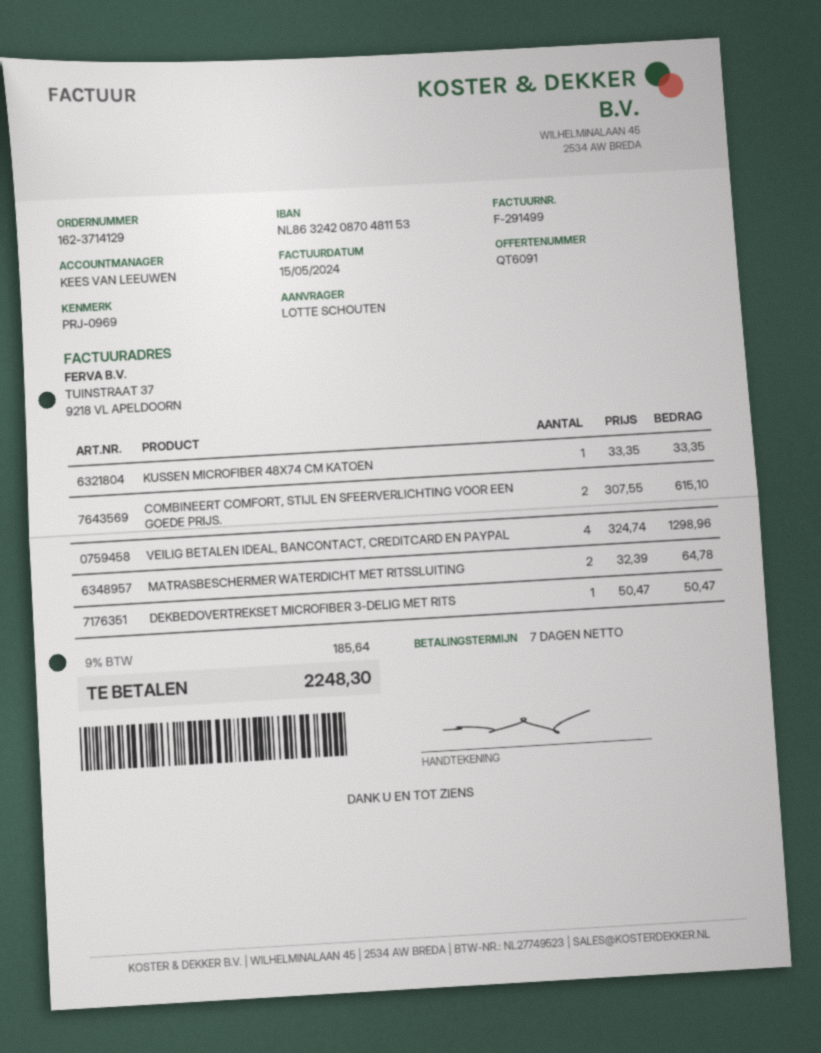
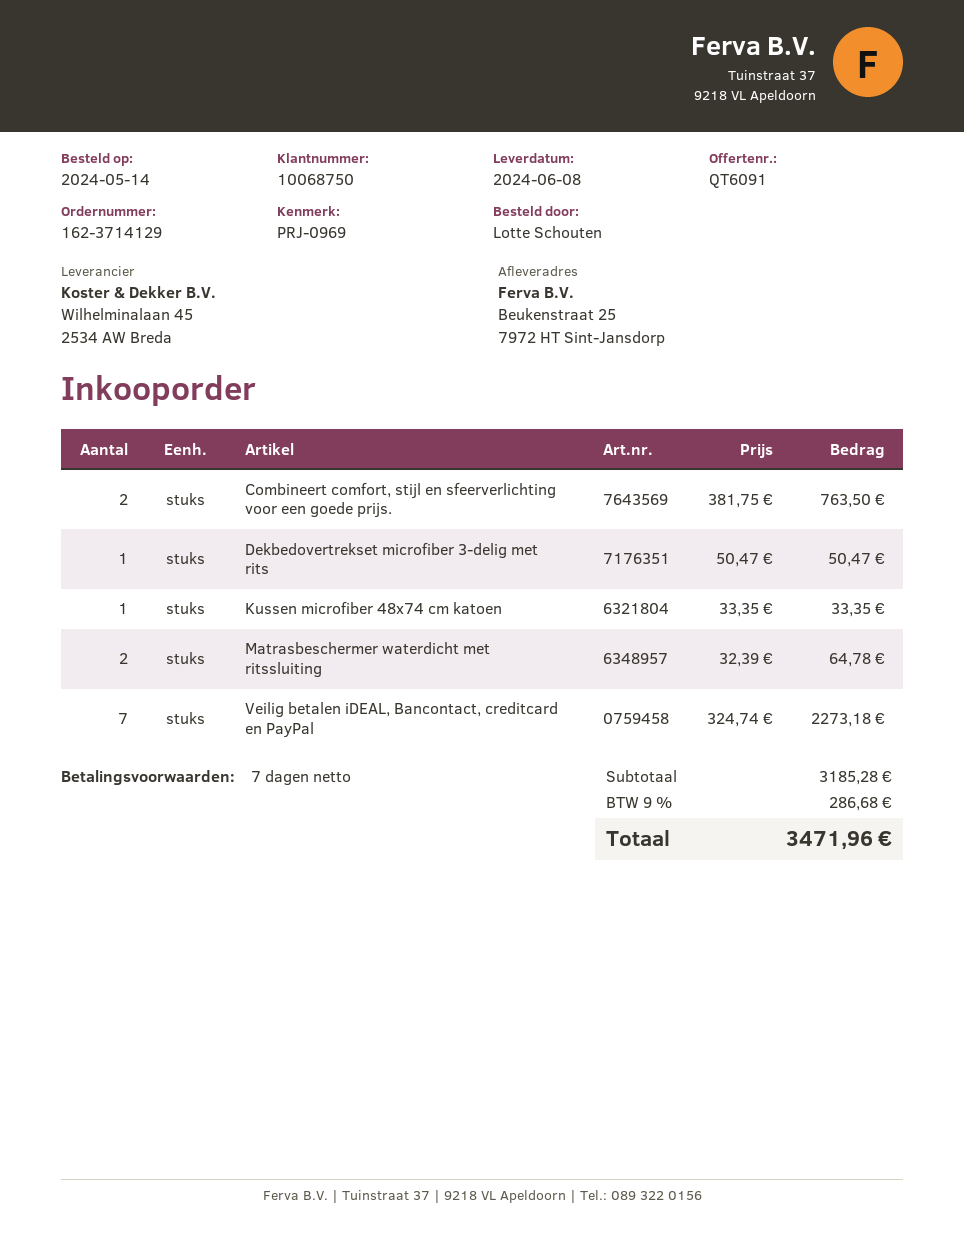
COMBINEERT COMFORT, STIJL EN SFEERVERLICHTING VOOR EEN GOEDE PRIJS.: 2 x 307.55 = 615.10 -> 2 x 381.75 = 763.50
VEILIG BETALEN IDEAL, BANCONTACT, CREDITCARD EN PAYPAL: 4 x 324.74 = 1298.96 -> 7 x 324.74 = 2273.18
tax: 9% = 185.64 -> 9% = 286.68
total: 2248.30 -> 3471.96

